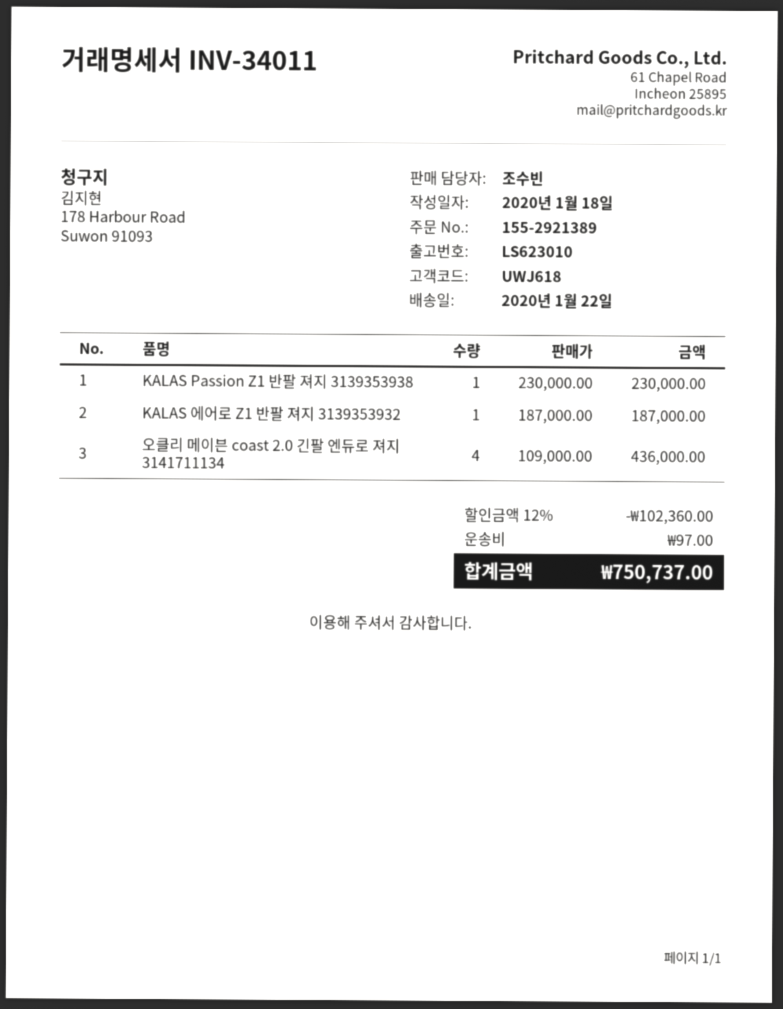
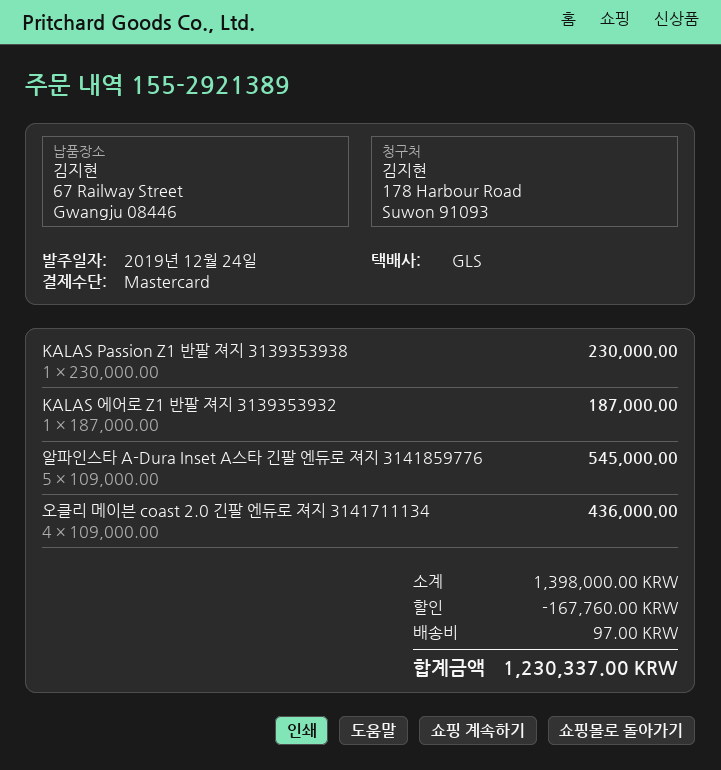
알파인스타 A-Dura Inset A스타 긴팔 엔듀로 져지 3141859776: none -> 5 x 109000.00 = 545000.00
discount: 102360.00 -> 167760.00
total: 750737.00 -> 1230337.00

